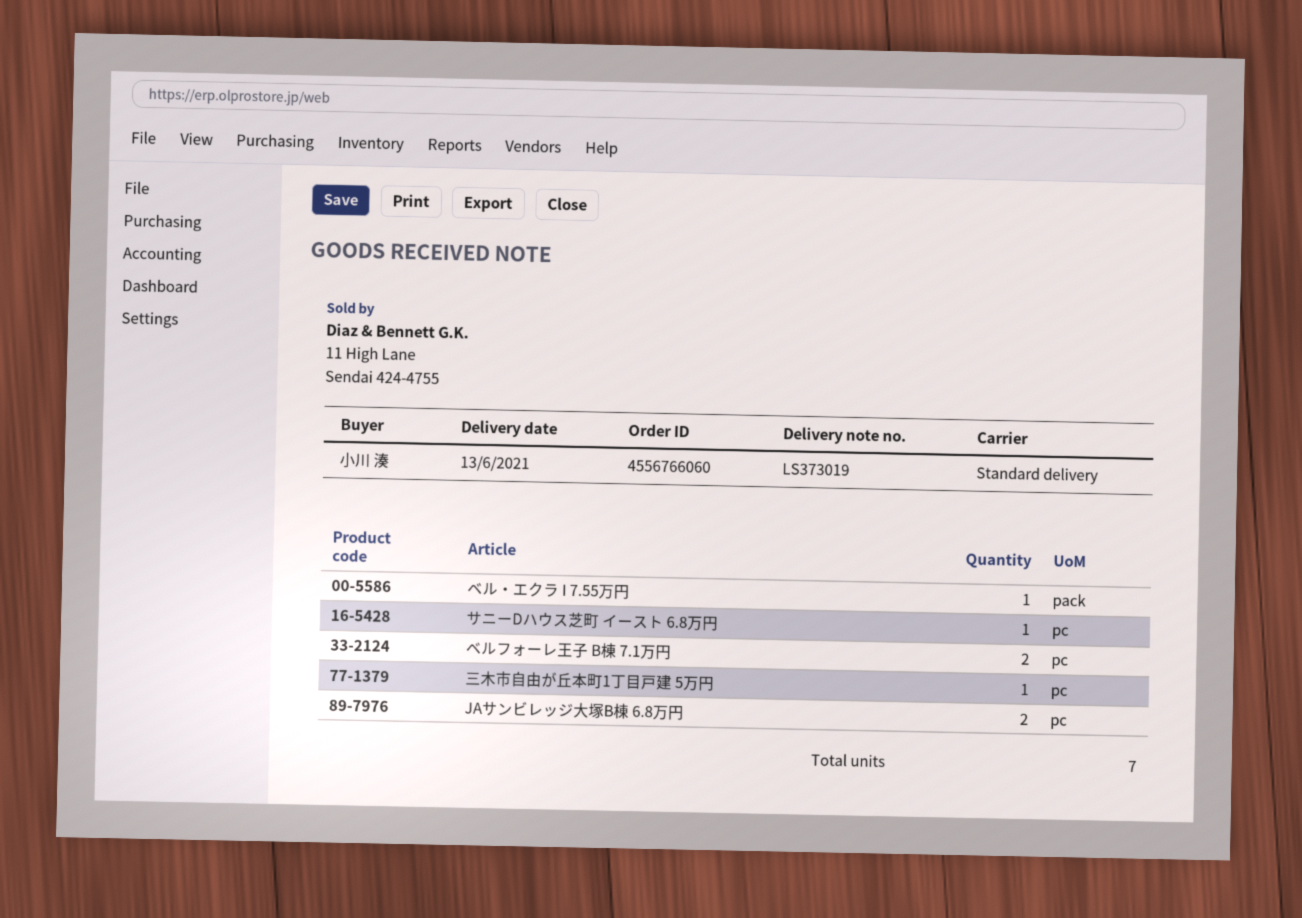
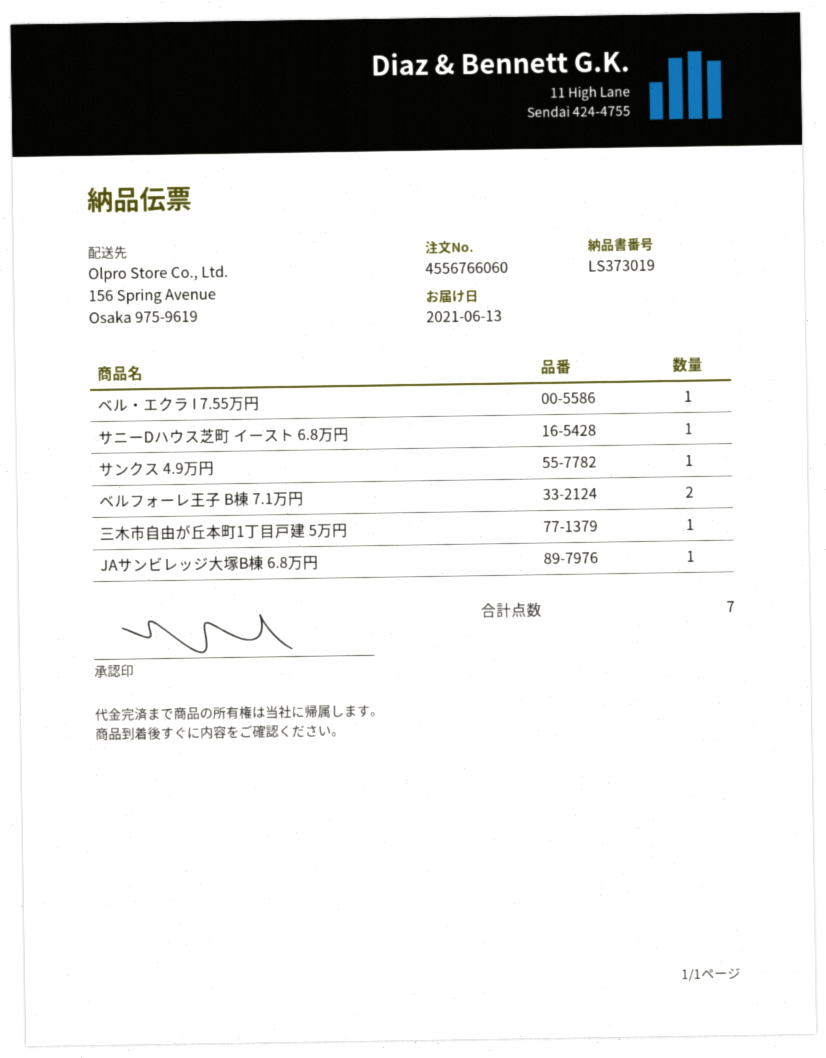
JAサンビレッジ大塚B棟 6.8万円: 2 -> 1
サンクス 4.9万円: none -> 1

